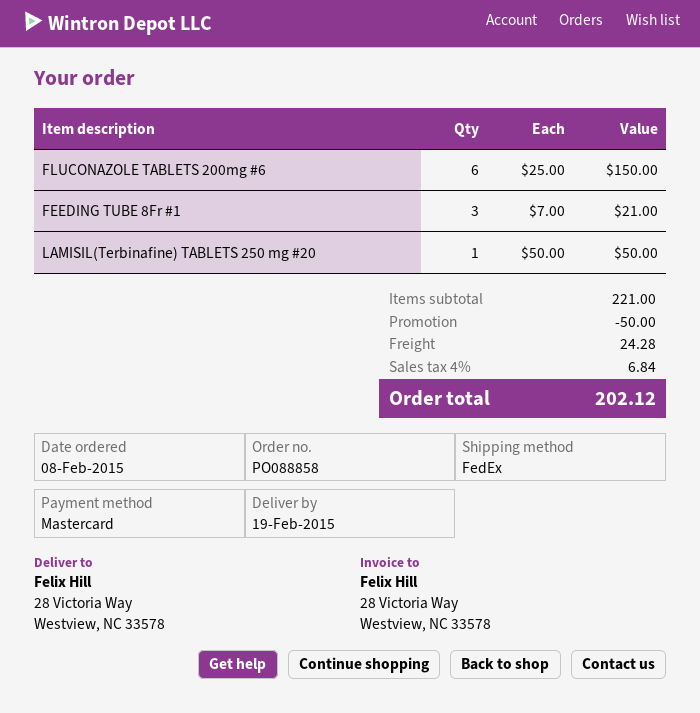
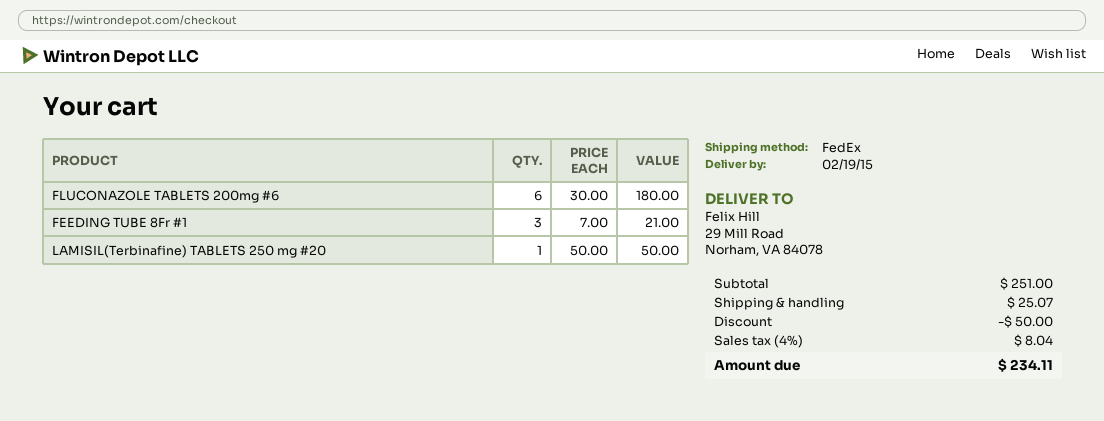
ship to: 28 Victoria Way, Westview, NC 33578 -> 29 Mill Road, Norham, VA 84078
FLUCONAZOLE TABLETS 200mg #6: 6 x 25.00 = 150.00 -> 6 x 30.00 = 180.00
subtotal: 221.00 -> 251.00
shipping: 24.28 -> 25.07
tax: 4% = 6.84 -> 4% = 8.04
total: 202.12 -> 234.11

